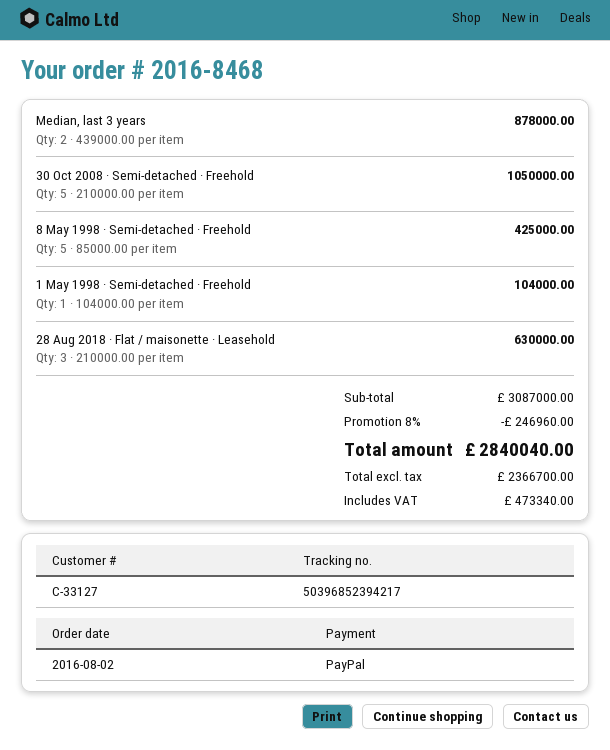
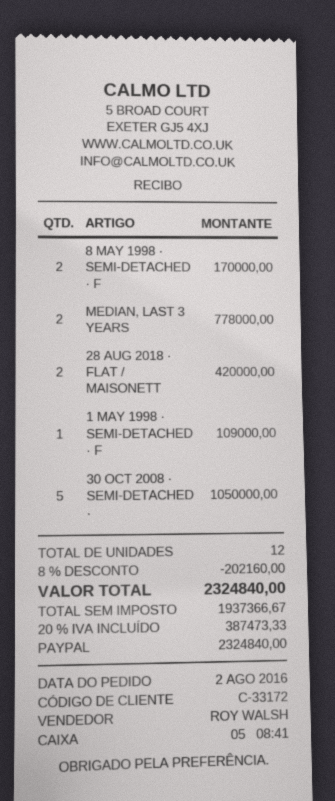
customer number: C-33127 -> C-33172
Median, last 3 years: 2 for 878000.00 -> 2 for 778000.00
8 May 1998 · Semi-detached · Freehold: 5 for 425000.00 -> 2 for 170000.00
1 May 1998 · Semi-detached · Freehold: 1 for 104000.00 -> 1 for 109000.00
28 Aug 2018 · Flat / maisonette · Leasehold: 3 for 630000.00 -> 2 for 420000.00
discount: 8% = 246960.00 -> 8% = 202160.00
net: 2366700.00 -> 1937366.67
tax: 473340.00 -> 387473.33
total: 2840040.00 -> 2324840.00

